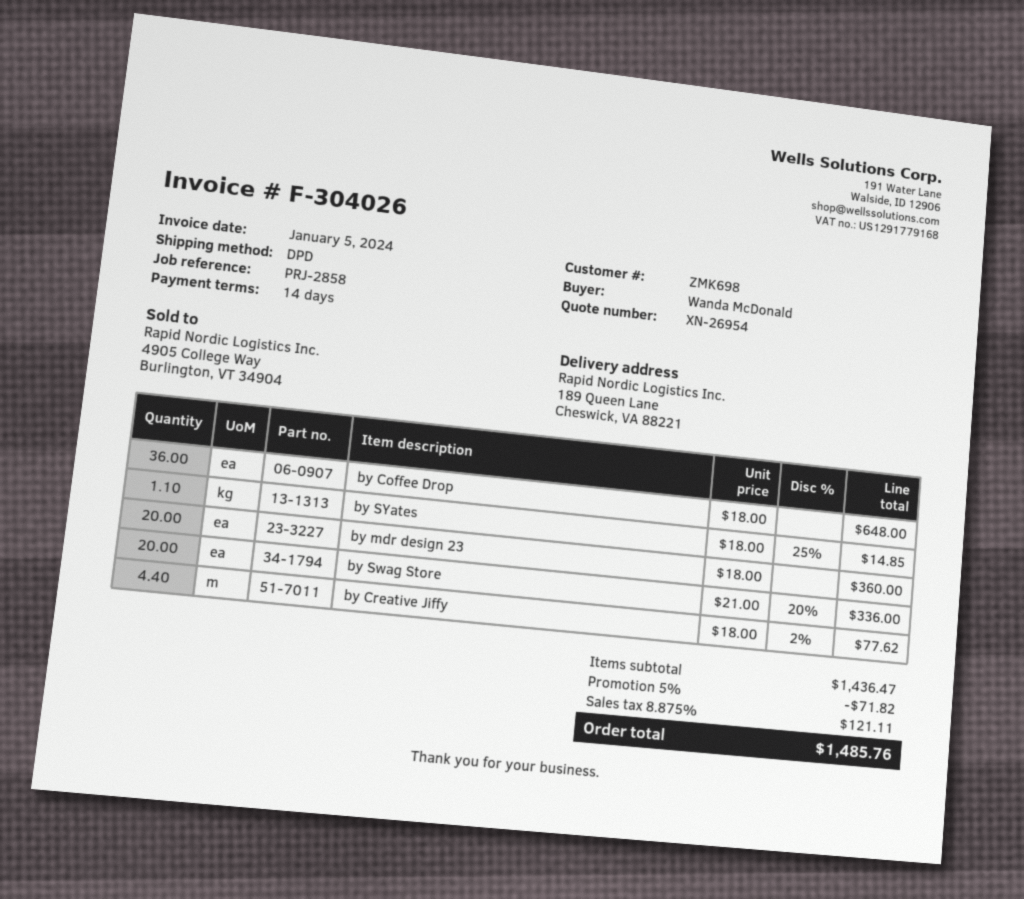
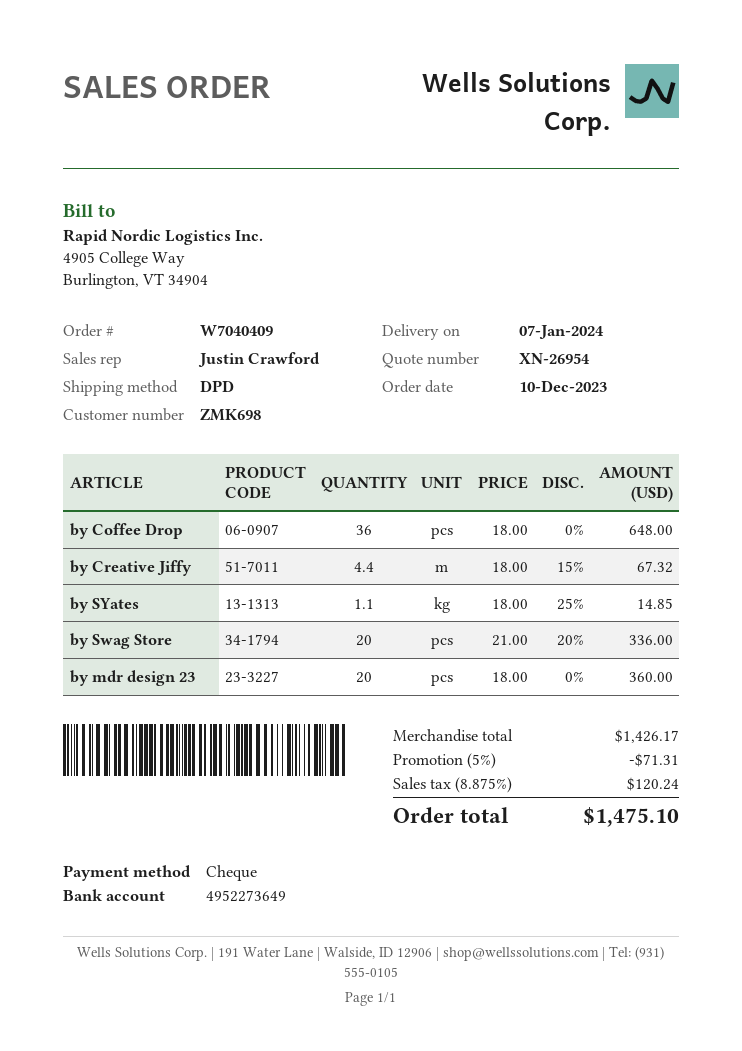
by Creative Jiffy: 4.4 x 18.00 - 2% = 77.62 -> 4.4 x 18.00 - 15% = 67.32
subtotal: 1436.47 -> 1426.17
discount: 5% = 71.82 -> 5% = 71.31
tax: 8.875% = 121.11 -> 8.875% = 120.24
total: 1485.76 -> 1475.10

